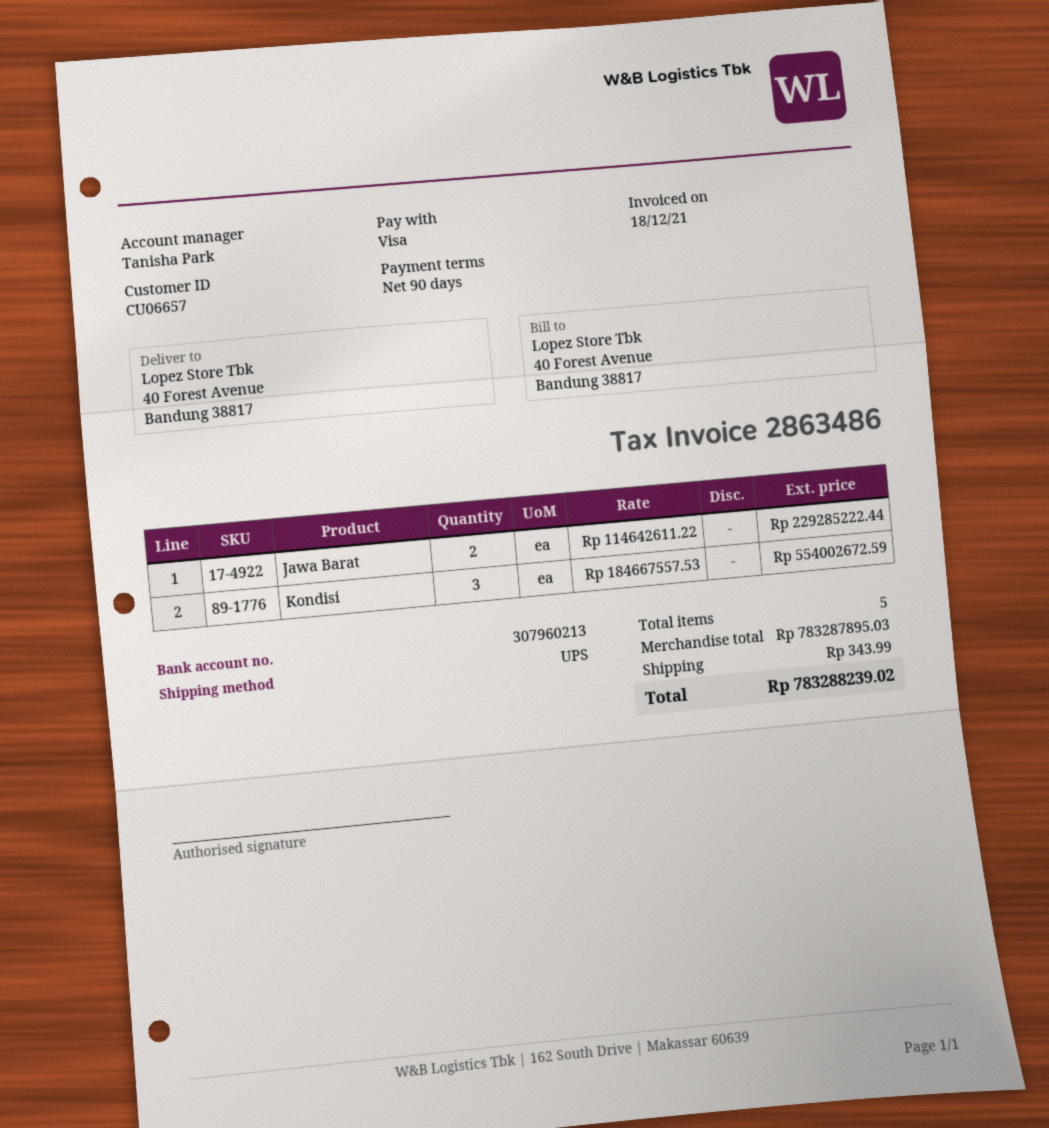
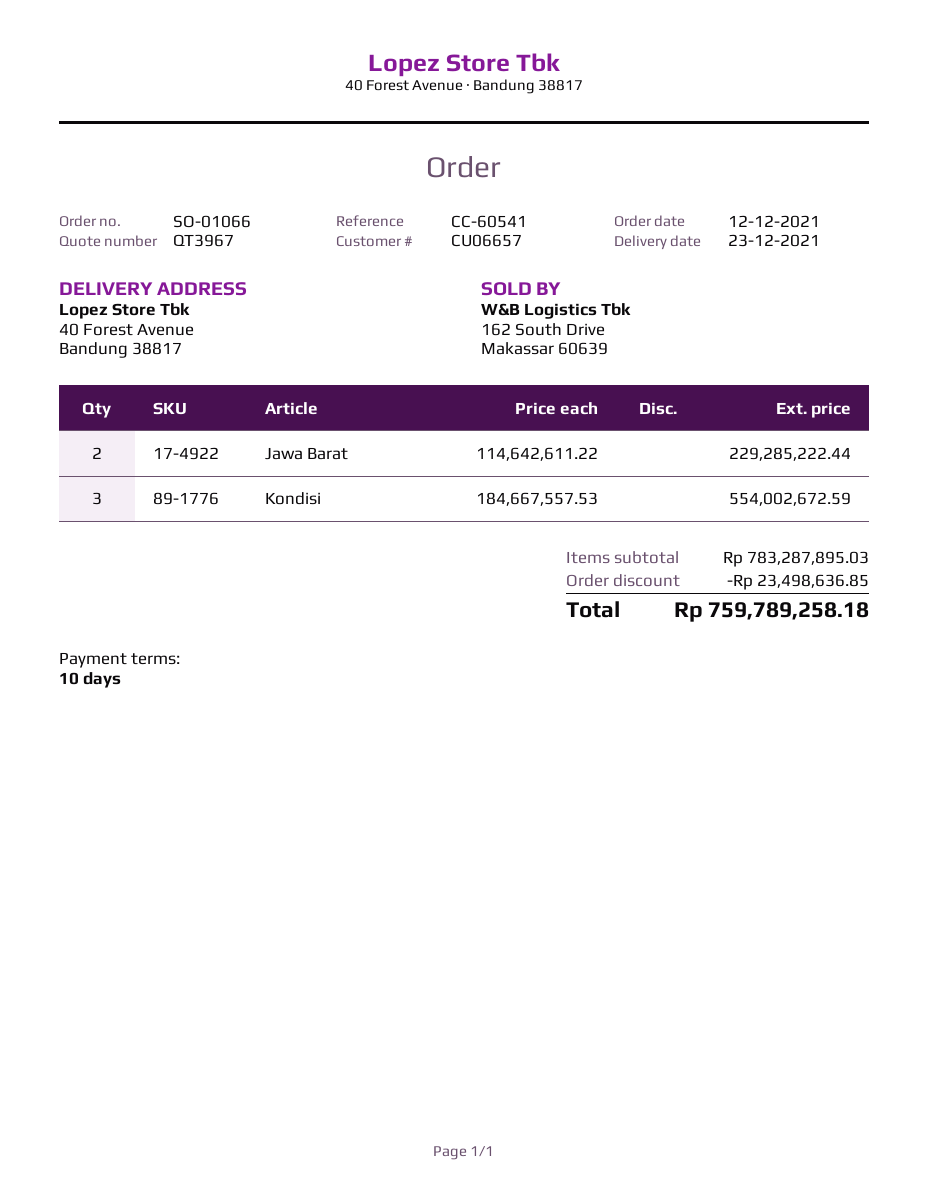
payment terms: 90 days -> 10 days
discount: none -> 23498636.85
shipping: 343.99 -> none
total: 783288239.02 -> 759789258.18

